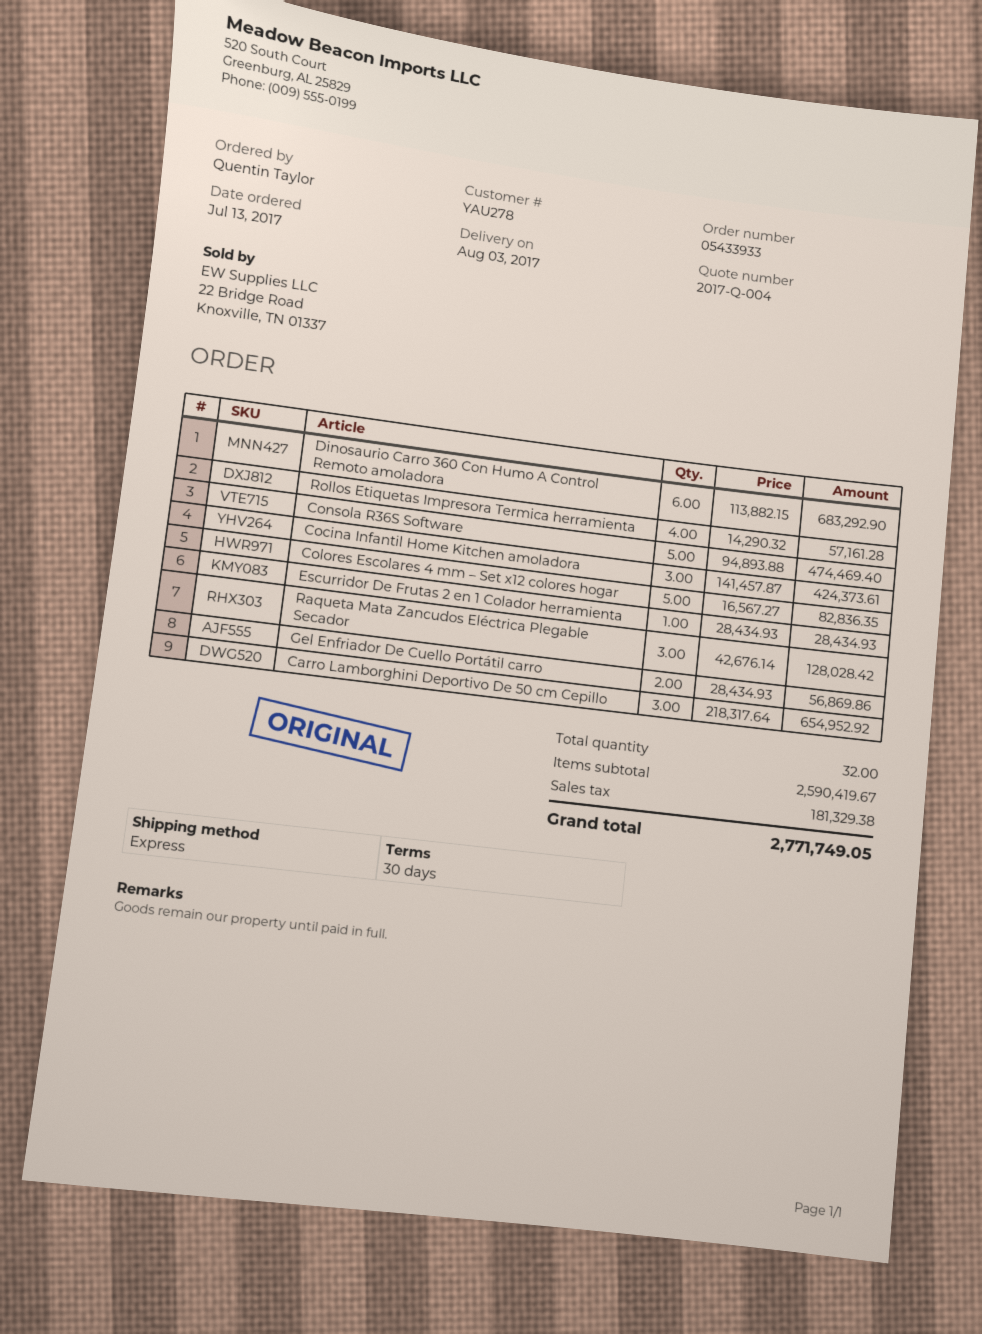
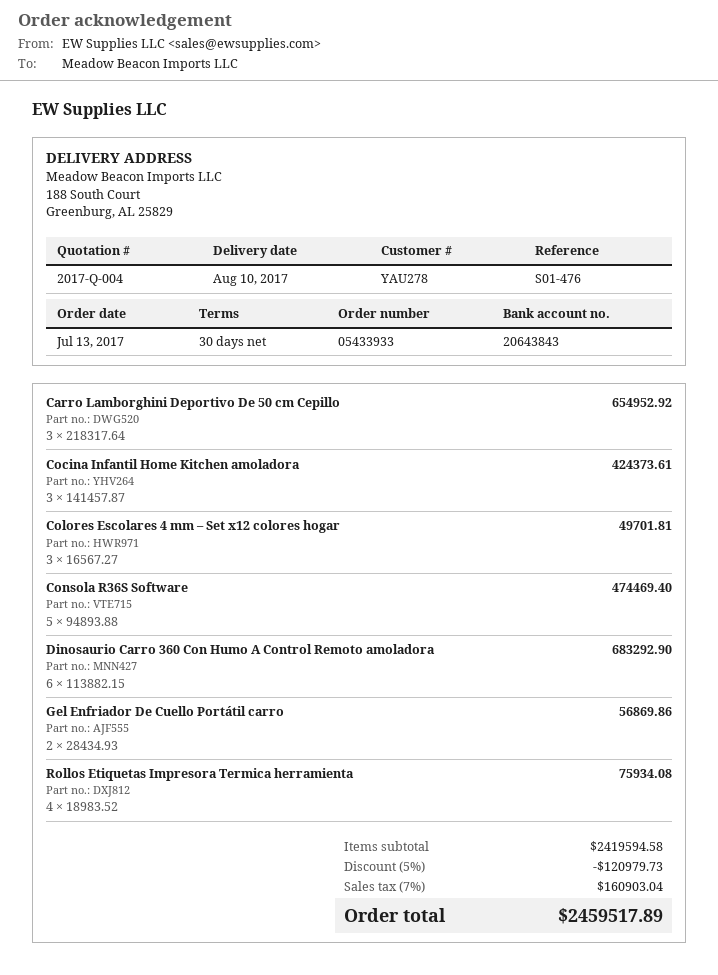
delivery date: 2017-08-03 -> 2017-08-10
Rollos Etiquetas Impresora Termica herramienta: 4 x 14290.32 = 57161.28 -> 4 x 18983.52 = 75934.08
Colores Escolares 4 mm – Set x12 colores hogar: 5 x 16567.27 = 82836.35 -> 3 x 16567.27 = 49701.81
Escurridor De Frutas 2 en 1 Colador herramienta: 1 x 28434.93 = 28434.93 -> none
Raqueta Mata Zancudos Eléctrica Plegable Secador: 3 x 42676.14 = 128028.42 -> none
subtotal: 2590419.67 -> 2419594.58
discount: none -> 5% = 120979.73
tax: 181329.38 -> 160903.04
total: 2771749.05 -> 2459517.89

